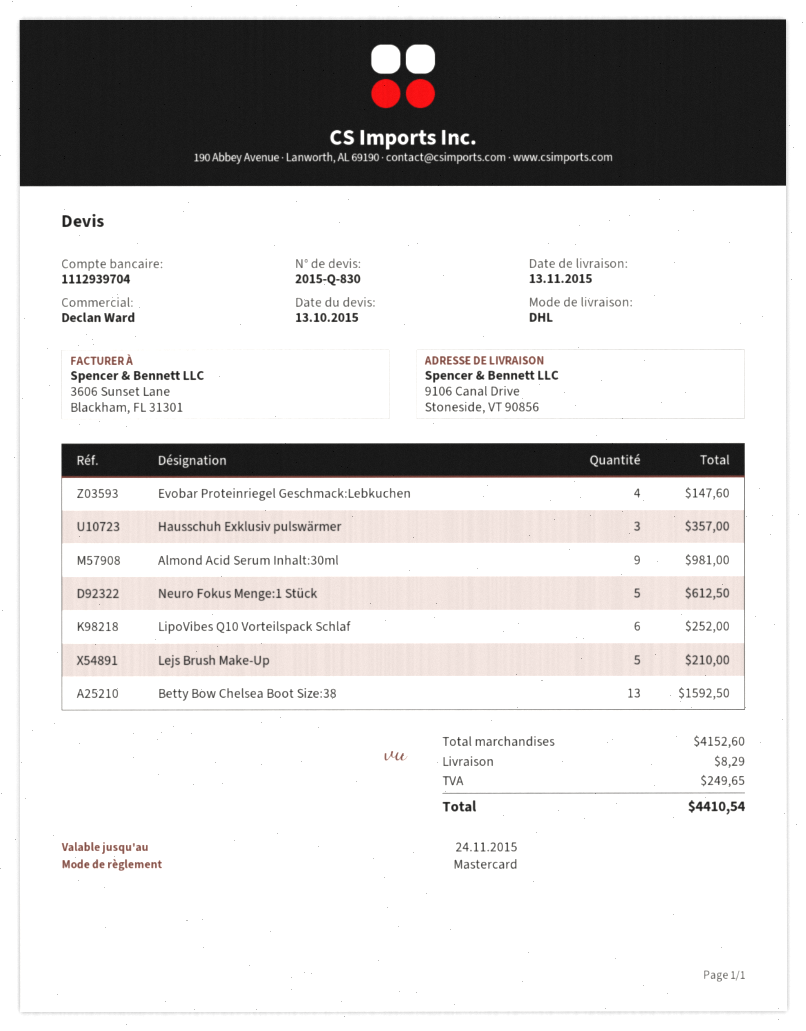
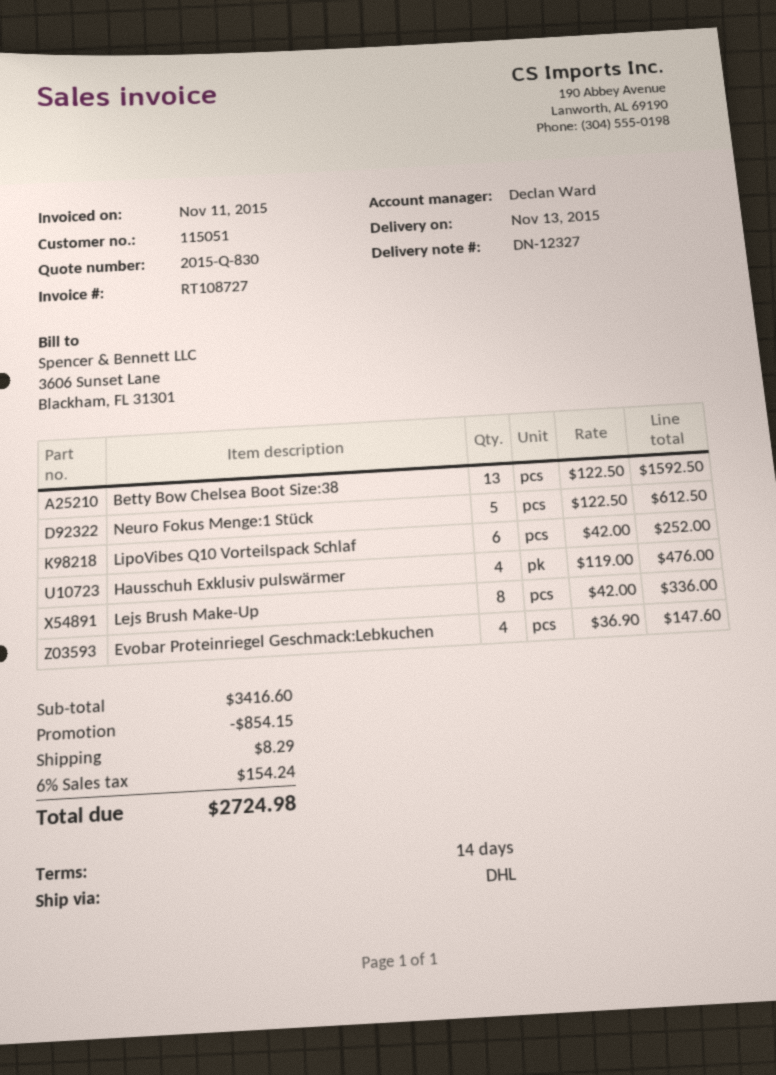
Hausschuh Exklusiv pulswärmer: 3 for 357.00 -> 4 for 476.00
Almond Acid Serum Inhalt:30ml: 9 for 981.00 -> none
Lejs Brush Make-Up: 5 for 210.00 -> 8 for 336.00
subtotal: 4152.60 -> 3416.60
discount: none -> 854.15
tax: 249.65 -> 154.24
total: 4410.54 -> 2724.98

